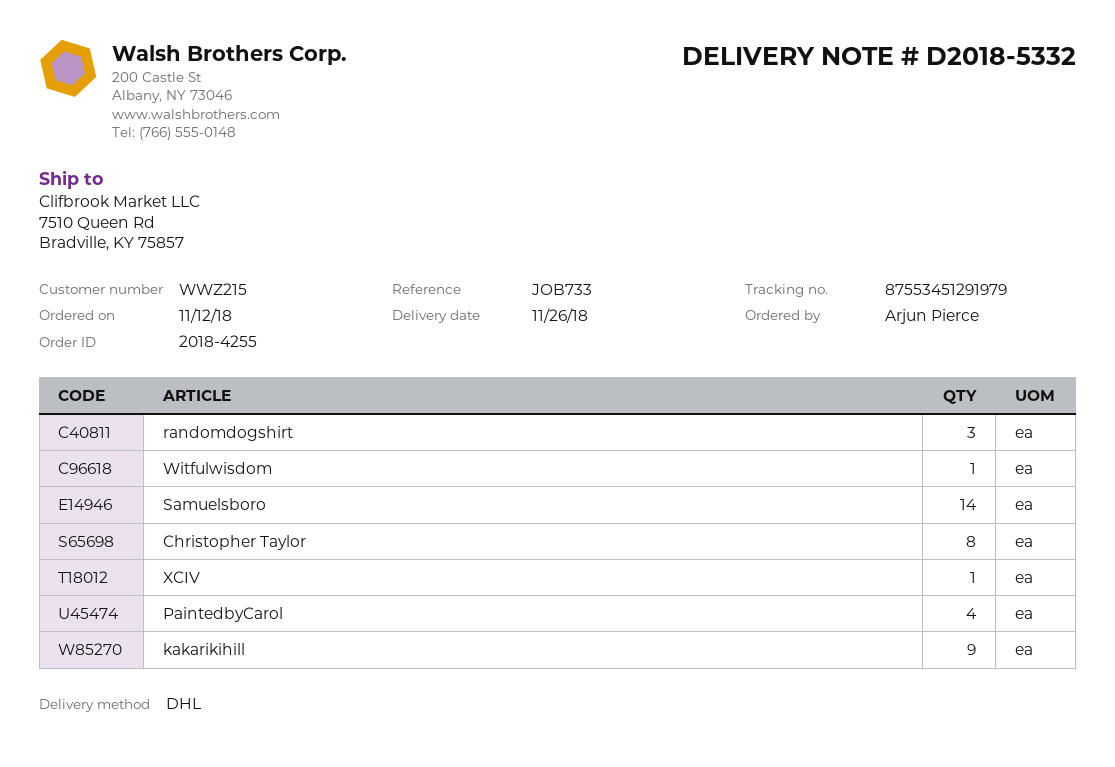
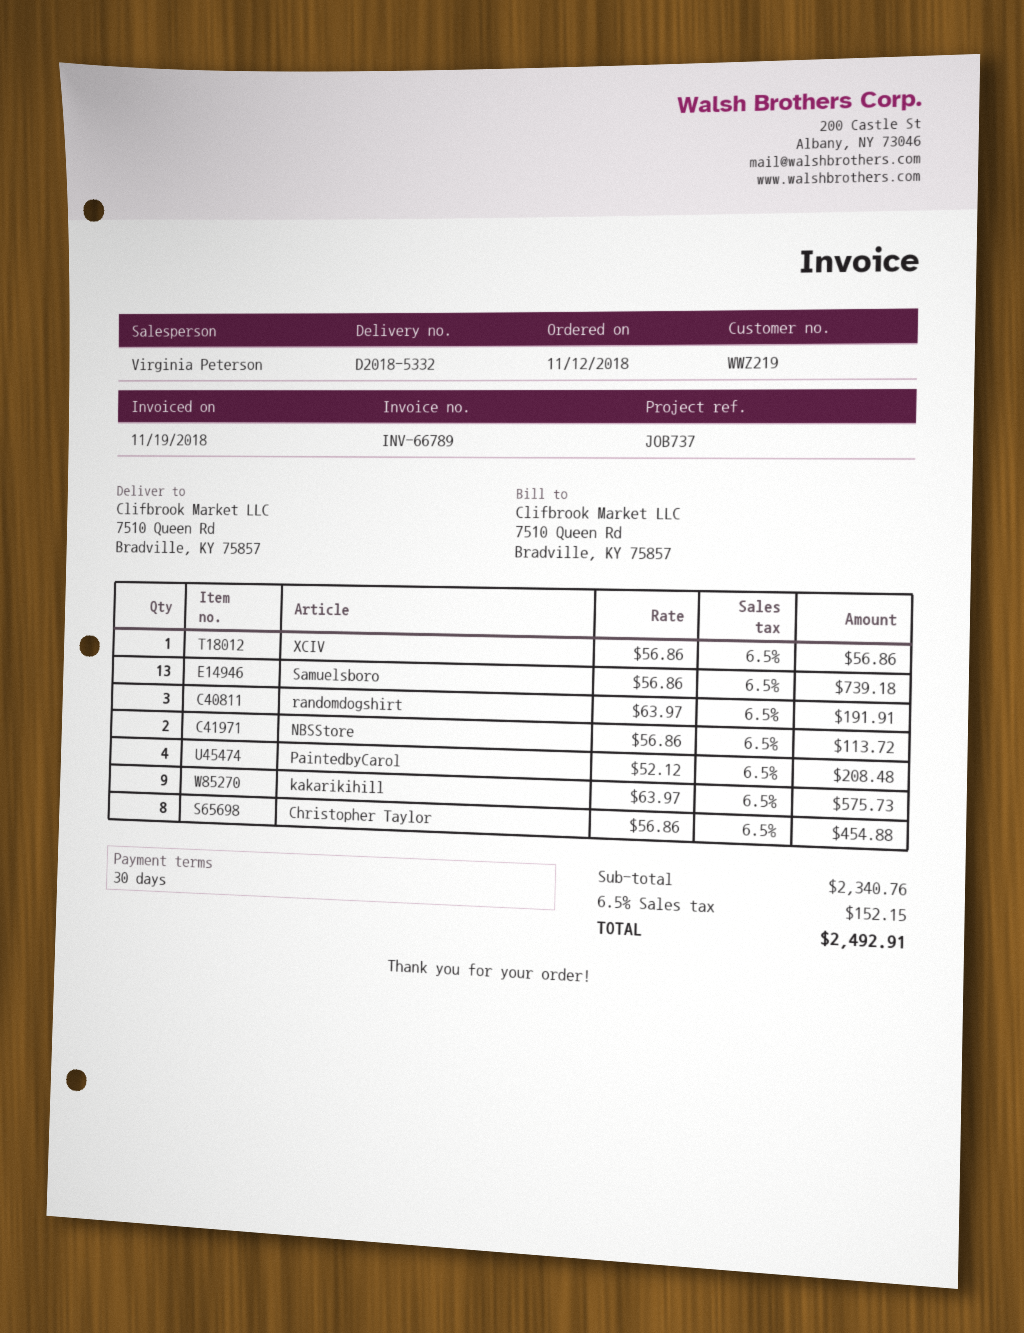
customer number: WWZ215 -> WWZ219
reference: JOB733 -> JOB737
Witfulwisdom: 1 -> none
Samuelsboro: 14 -> 13
NBSStore: none -> 2

